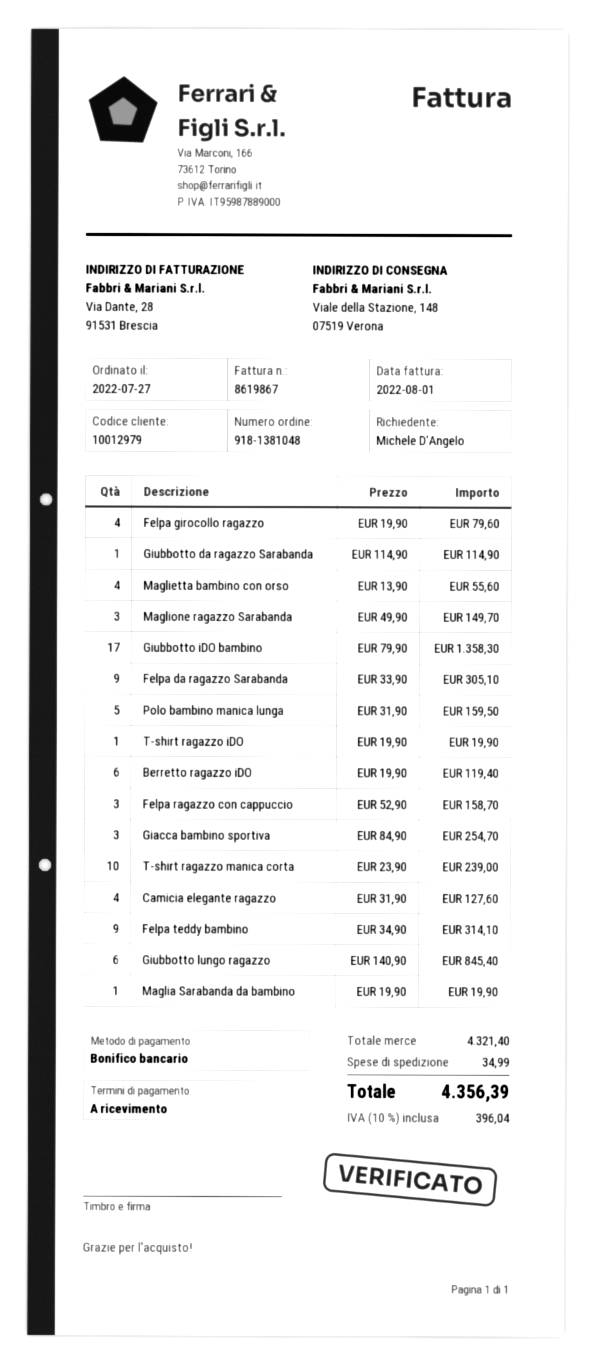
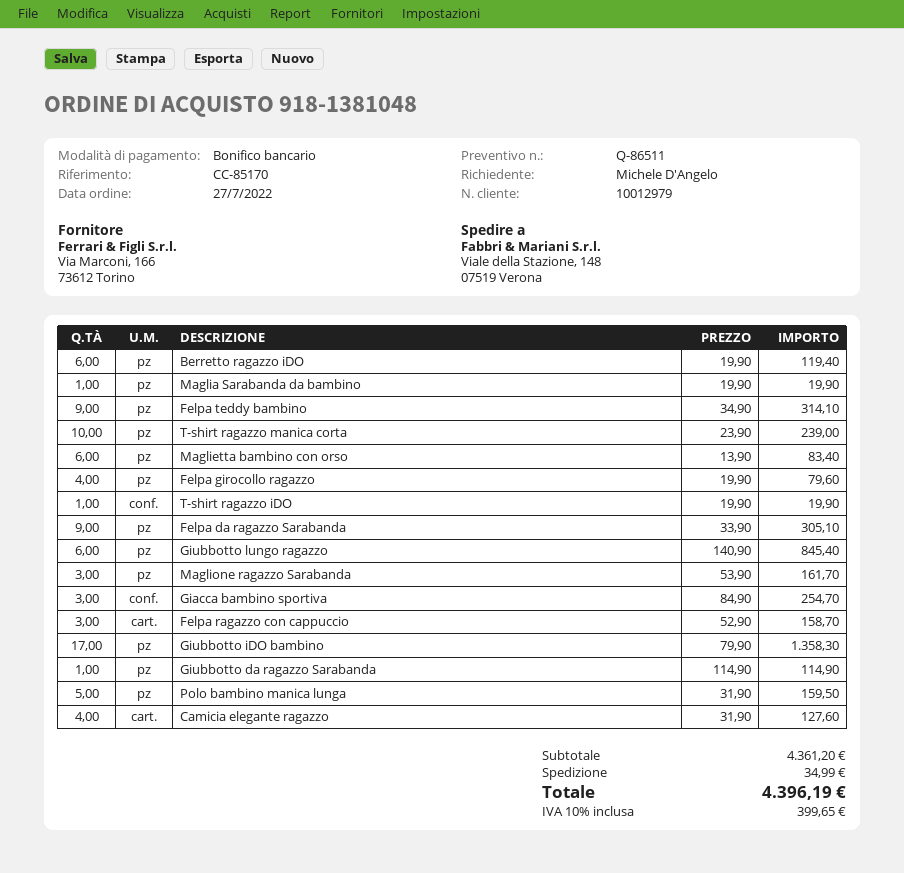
Maglietta bambino con orso: 4 x 13.90 = 55.60 -> 6 x 13.90 = 83.40
Maglione ragazzo Sarabanda: 3 x 49.90 = 149.70 -> 3 x 53.90 = 161.70
subtotal: 4321.40 -> 4361.20
tax: 10% = 396.04 -> 10% = 399.65
total: 4356.39 -> 4396.19

